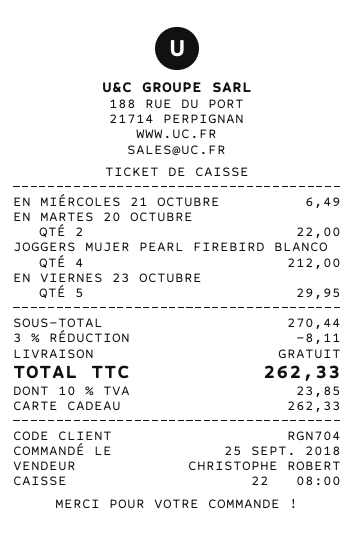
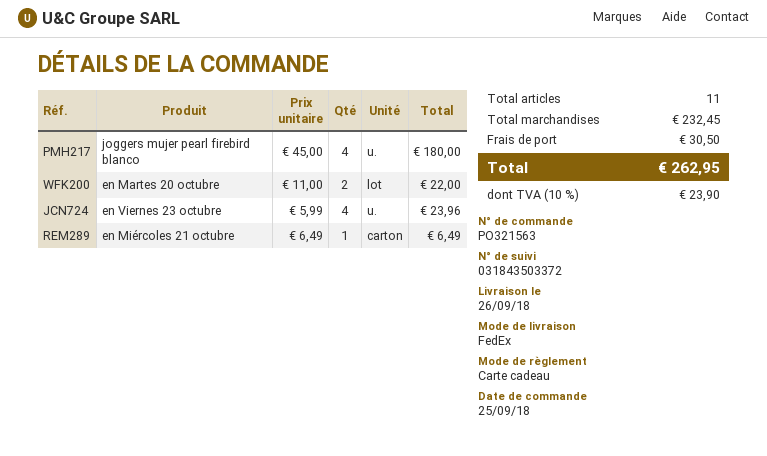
JOGGERS MUJER PEARL FIREBIRD BLANCO: 4 for 212.00 -> 4 for 180.00
EN VIERNES 23 OCTUBRE: 5 for 29.95 -> 4 for 23.96
subtotal: 270.44 -> 232.45
discount: 3% = 8.11 -> none
shipping: 0.00 -> 30.50
tax: 10% = 23.85 -> 10% = 23.90
total: 262.33 -> 262.95

